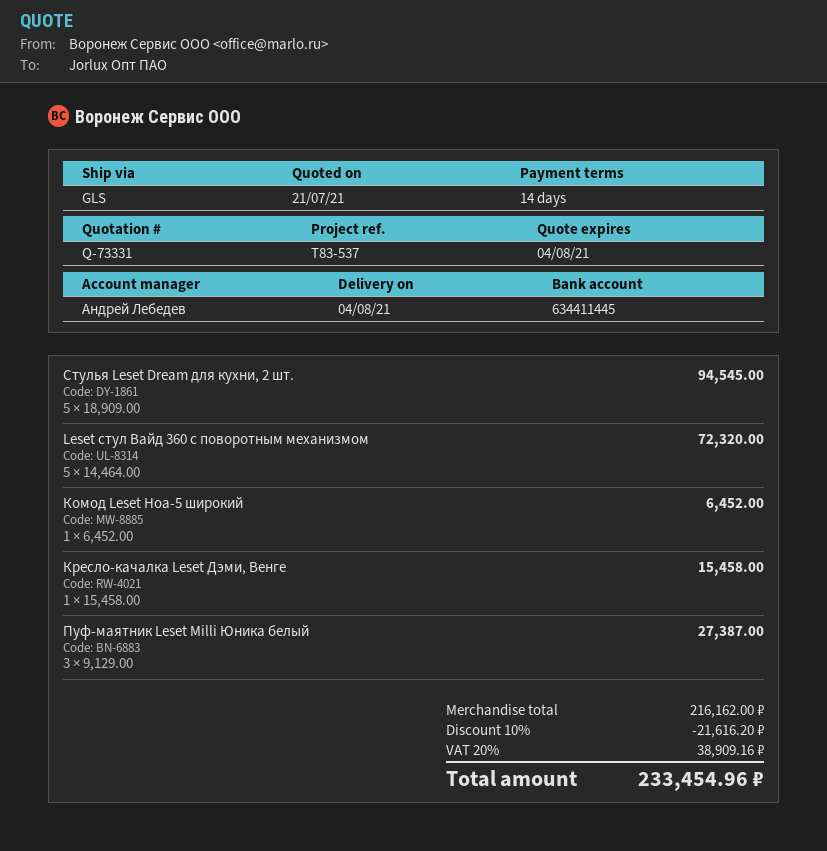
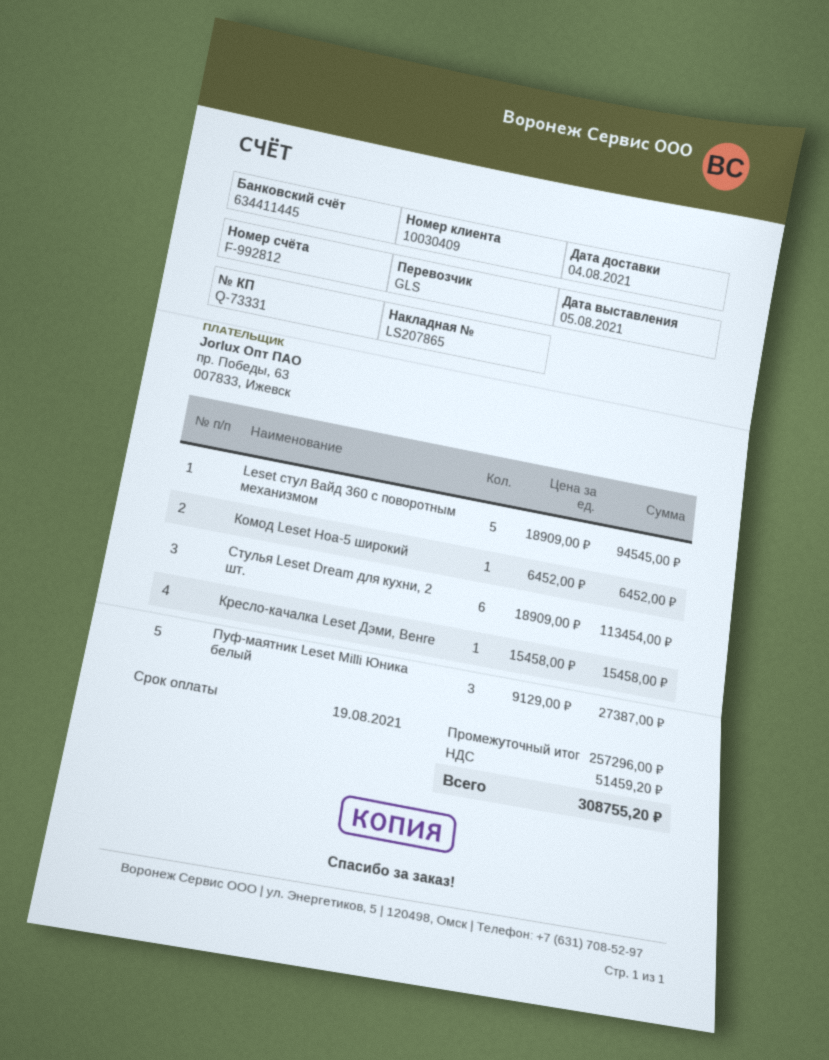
Стулья Leset Dream для кухни, 2 шт.: 5 x 18909.00 = 94545.00 -> 6 x 18909.00 = 113454.00
Leset стул Вайд 360 с поворотным механизмом: 5 x 14464.00 = 72320.00 -> 5 x 18909.00 = 94545.00
subtotal: 216162.00 -> 257296.00
discount: 10% = 21616.20 -> none
tax: 38909.16 -> 51459.20
total: 233454.96 -> 308755.20

